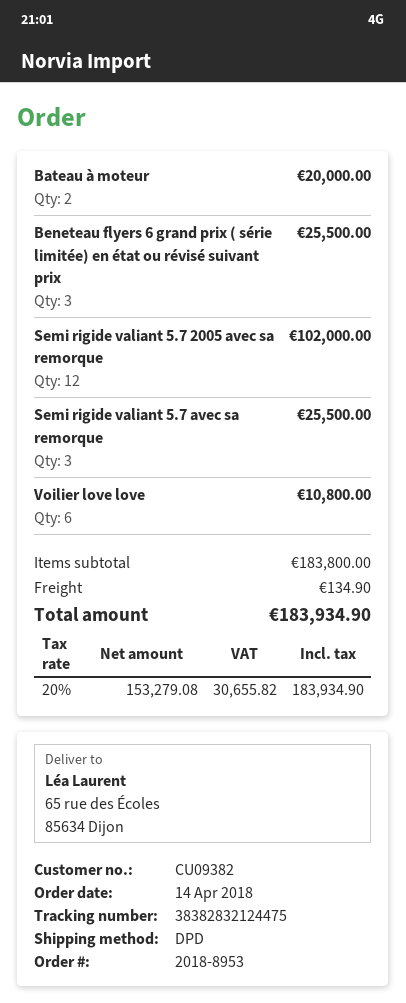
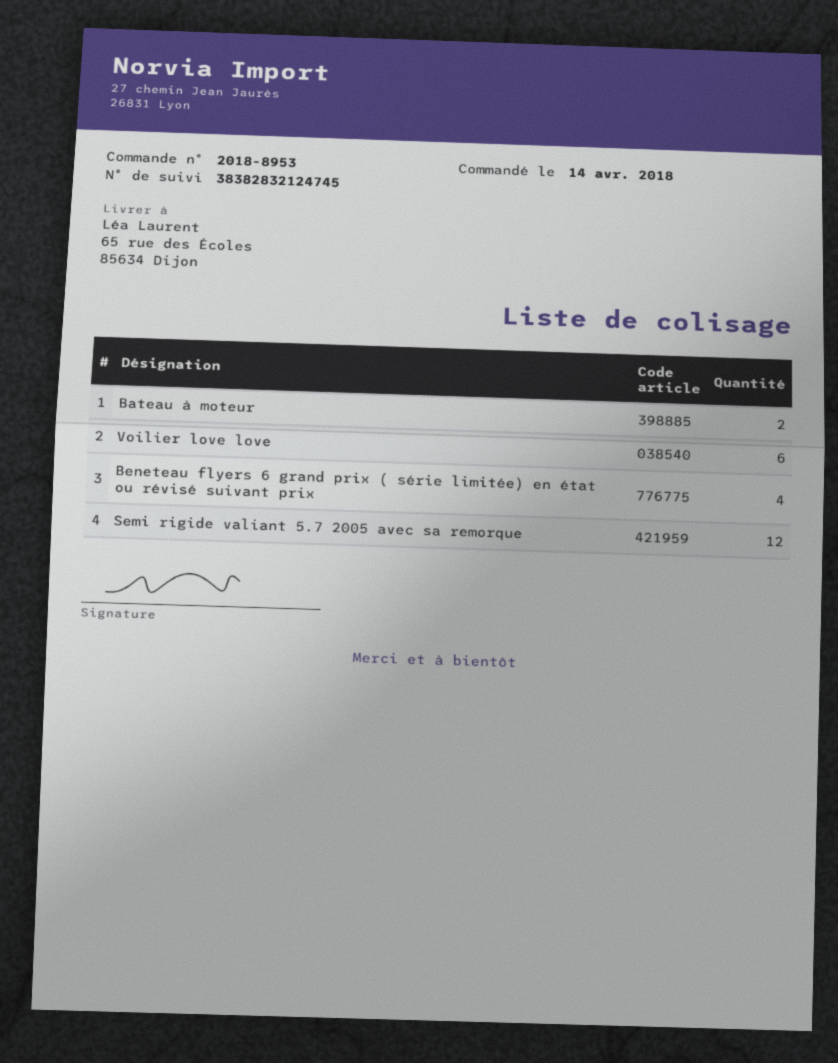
tracking number: 38382832124475 -> 38382832124745
Beneteau flyers 6 grand prix ( série limitée) en état ou révisé suivant prix: 3 -> 4
Semi rigide valiant 5.7 avec sa remorque: 3 -> none

